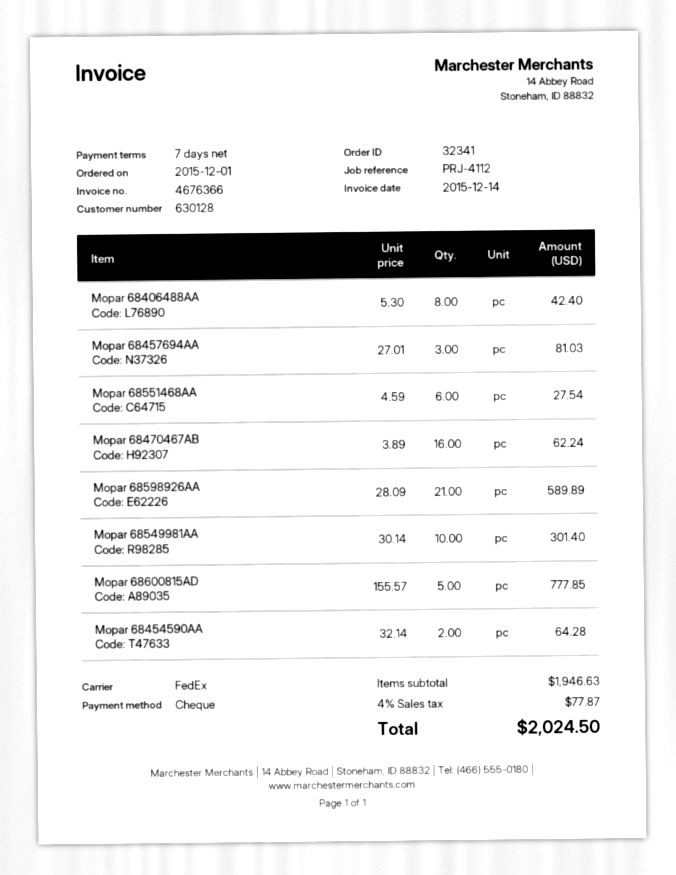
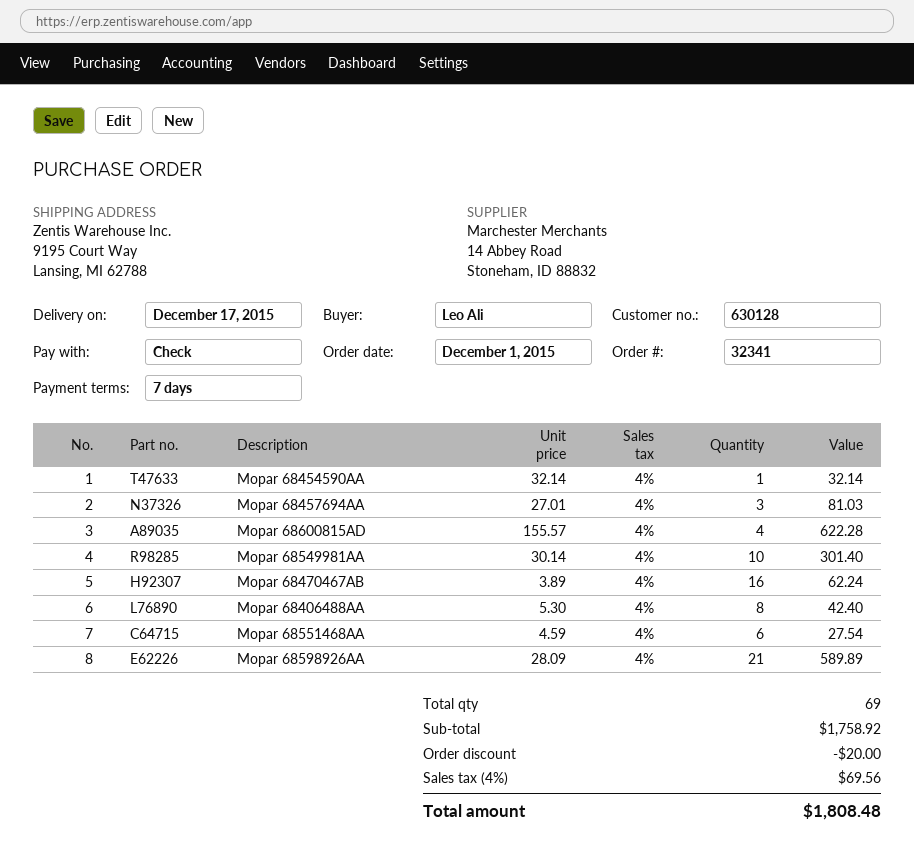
Mopar 68600815AD: 5 x 155.57 = 777.85 -> 4 x 155.57 = 622.28
Mopar 68454590AA: 2 x 32.14 = 64.28 -> 1 x 32.14 = 32.14
subtotal: 1946.63 -> 1758.92
discount: none -> 20.00
tax: 4% = 77.87 -> 4% = 69.56
total: 2024.50 -> 1808.48

